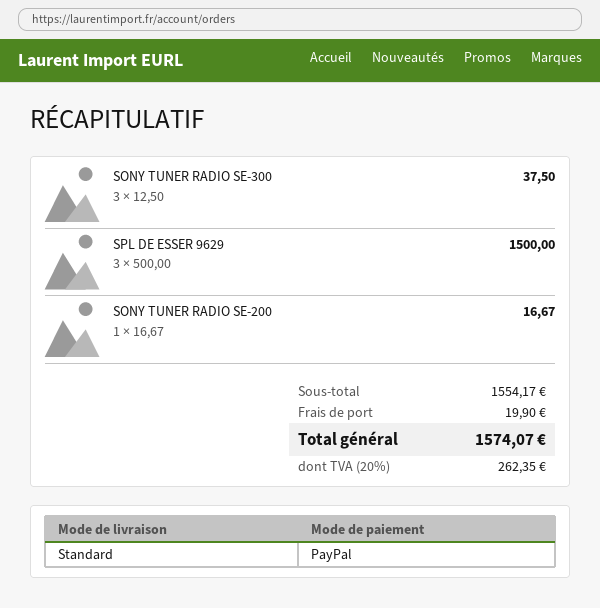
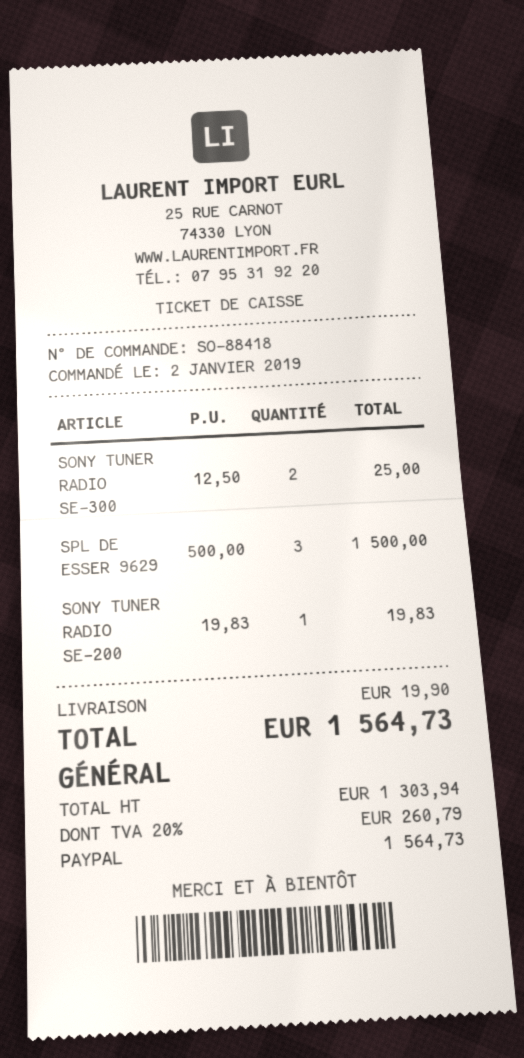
SONY TUNER RADIO SE-300: 3 x 12.50 = 37.50 -> 2 x 12.50 = 25.00
SONY TUNER RADIO SE-200: 1 x 16.67 = 16.67 -> 1 x 19.83 = 19.83
tax: 20% = 262.35 -> 20% = 260.79
total: 1574.07 -> 1564.73

